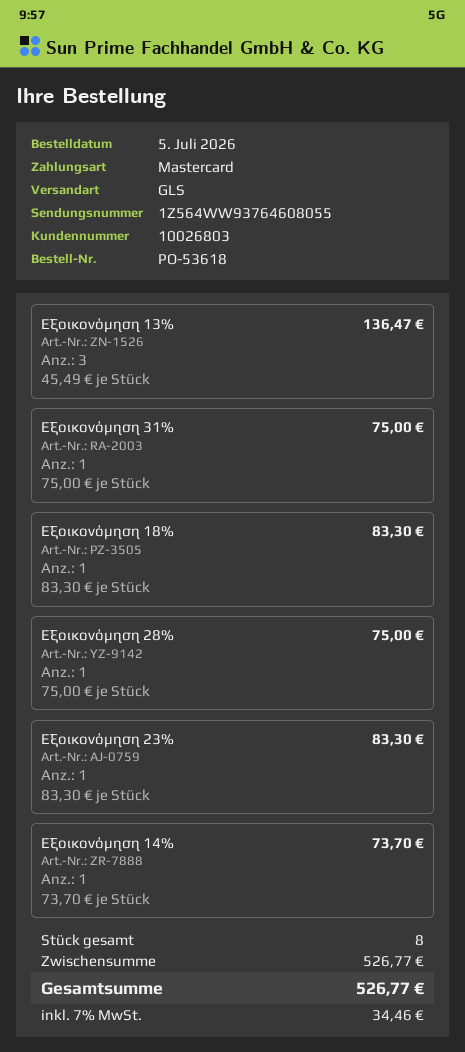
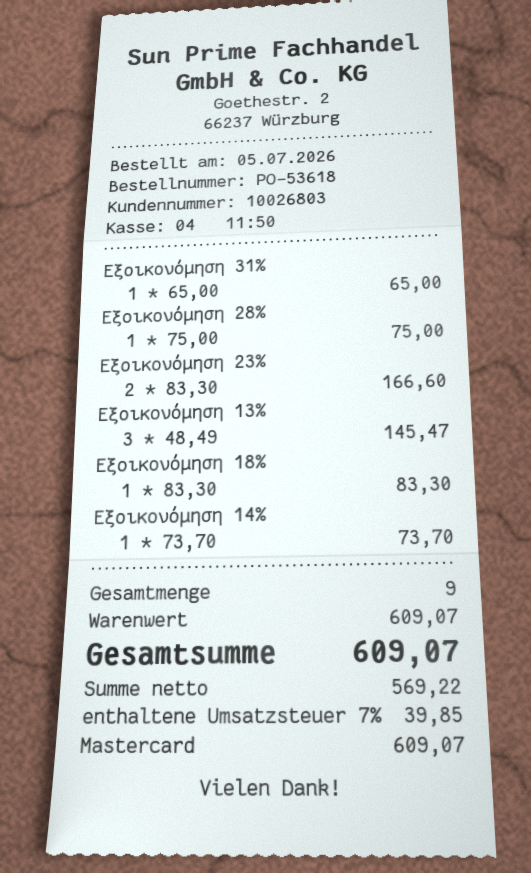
Εξοικονόμηση 13%: 3 x 45.49 = 136.47 -> 3 x 48.49 = 145.47
Εξοικονόμηση 31%: 1 x 75.00 = 75.00 -> 1 x 65.00 = 65.00
Εξοικονόμηση 23%: 1 x 83.30 = 83.30 -> 2 x 83.30 = 166.60
total quantity: 8 -> 9
subtotal: 526.77 -> 609.07
tax: 7% = 34.46 -> 7% = 39.85
total: 526.77 -> 609.07

